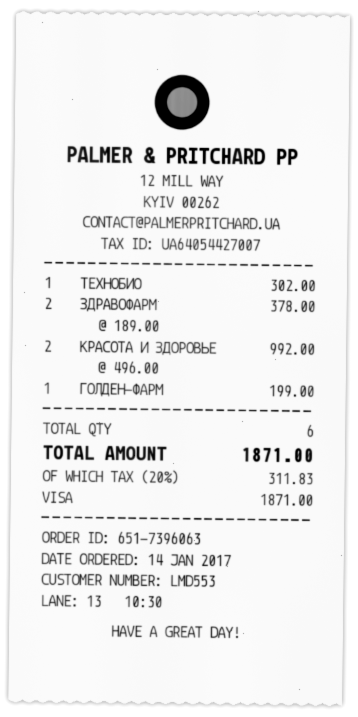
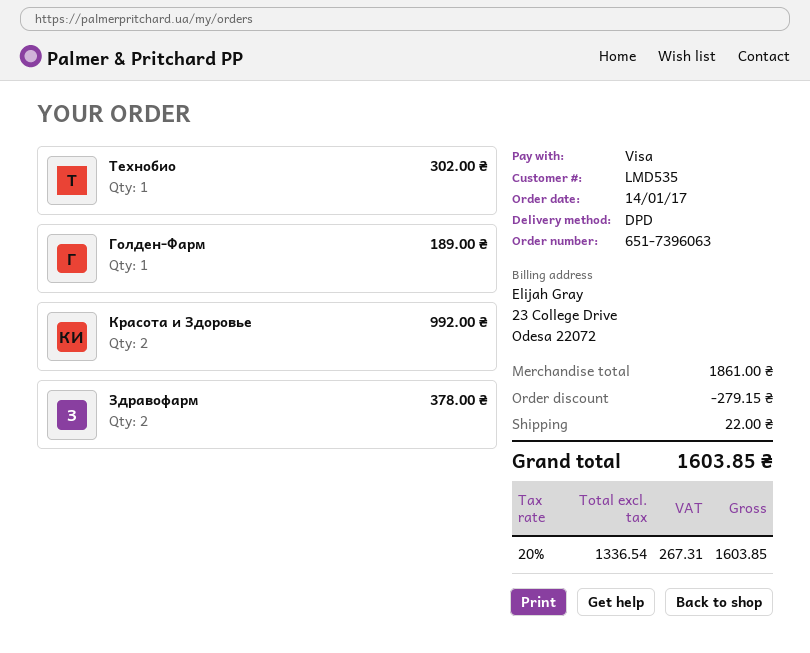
customer number: LMD553 -> LMD535
ГОЛДЕН-ФАРМ: 1 for 199.00 -> 1 for 189.00
discount: none -> 279.15
shipping: none -> 22.00
tax: 20% = 311.83 -> 20% = 267.31
total: 1871.00 -> 1603.85

